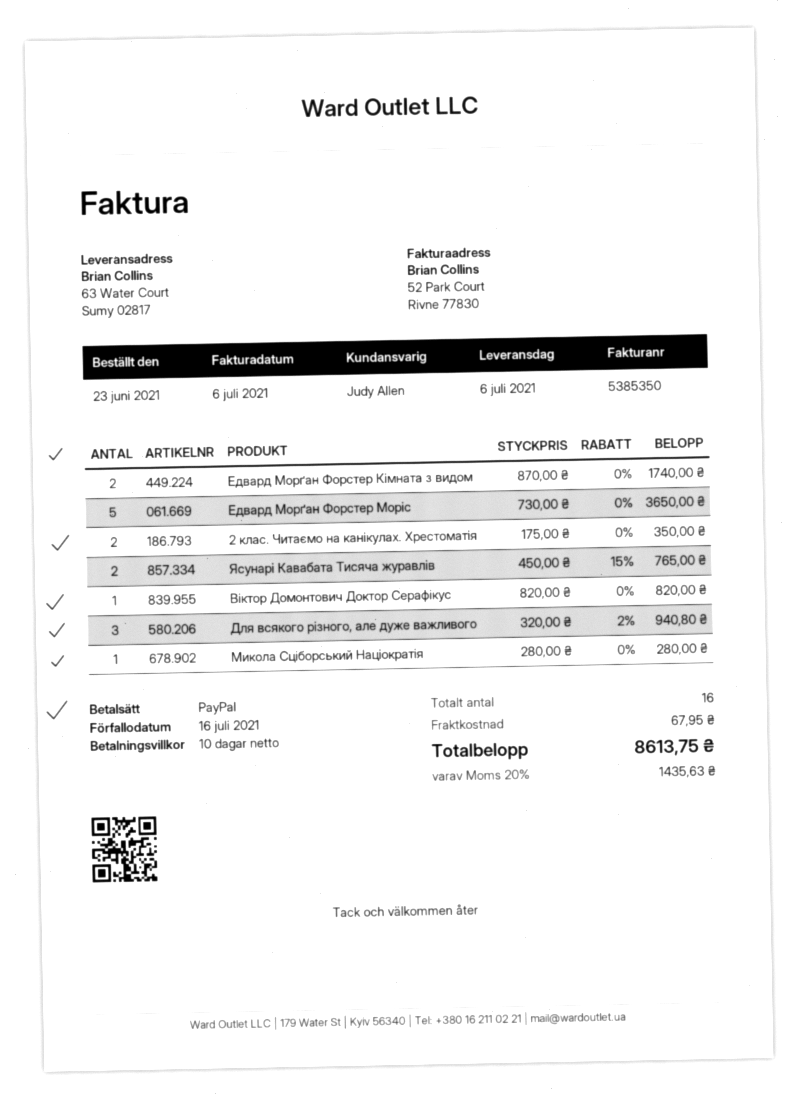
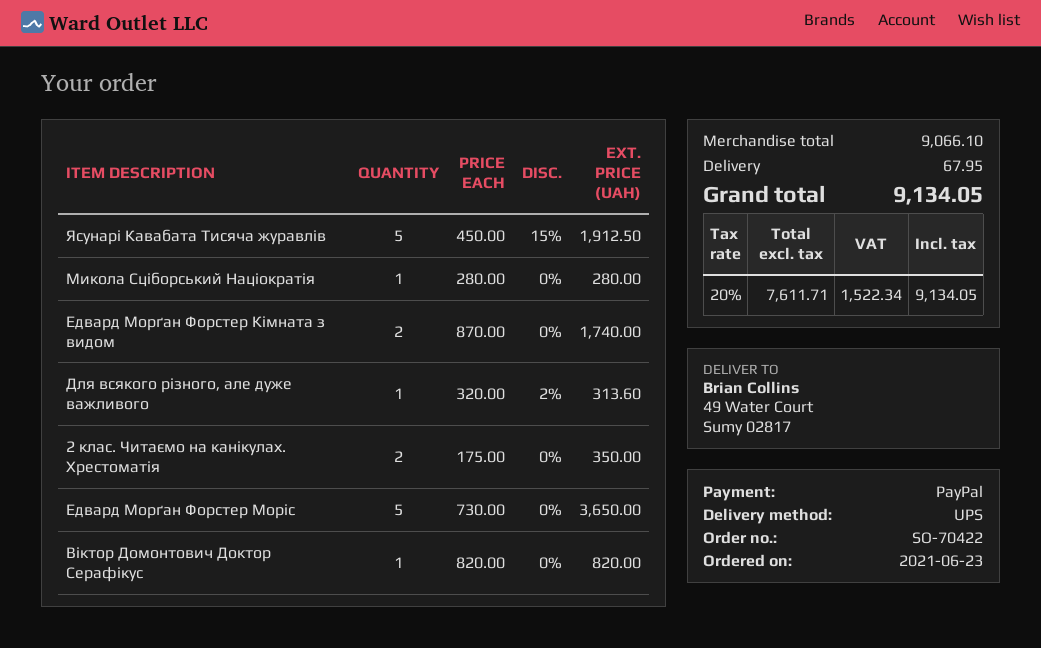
ship to: 63 Water Court, Sumy 02817 -> 49 Water Court, Sumy 02817
Ясунарі Кавабата Тисяча журавлів: 2 x 450.00 - 15% = 765.00 -> 5 x 450.00 - 15% = 1912.50
Для всякого різного, але дуже важливого: 3 x 320.00 - 2% = 940.80 -> 1 x 320.00 - 2% = 313.60
tax: 20% = 1435.63 -> 20% = 1522.34
total: 8613.75 -> 9134.05

